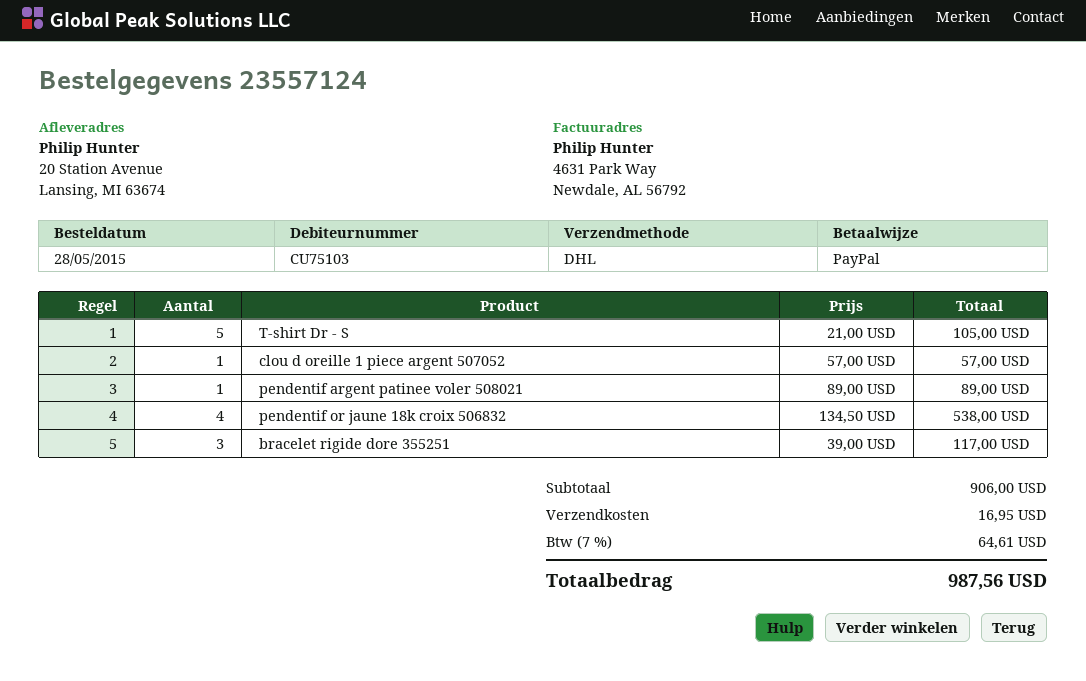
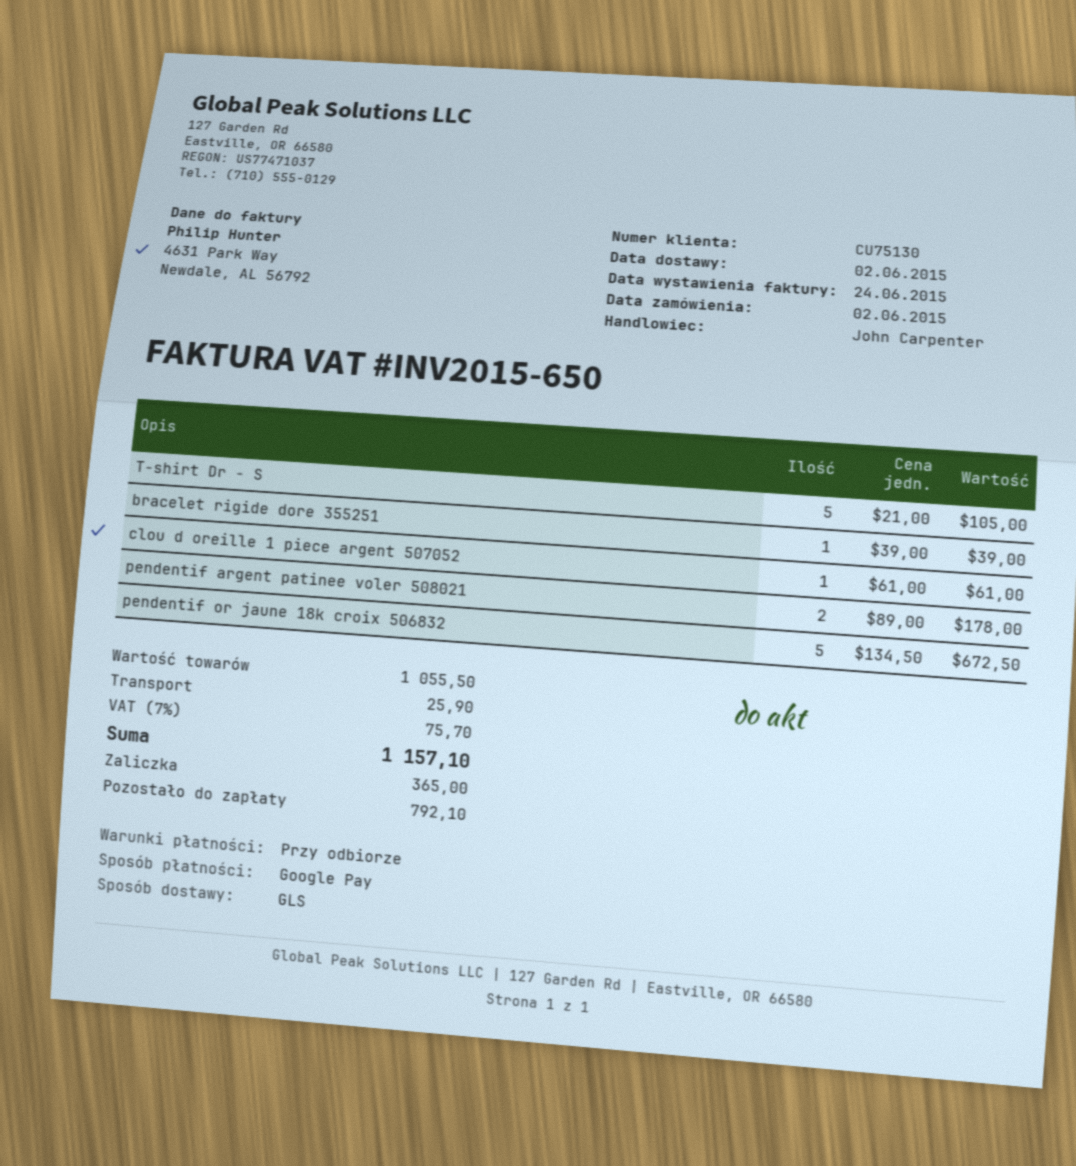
order date: 2015-05-28 -> 2015-06-02
customer number: CU75103 -> CU75130
payment method: PayPal -> Google Pay
shipping method: DHL -> GLS
clou d oreille 1 piece argent 507052: 1 x 57.00 = 57.00 -> 1 x 61.00 = 61.00
pendentif argent patinee voler 508021: 1 x 89.00 = 89.00 -> 2 x 89.00 = 178.00
pendentif or jaune 18k croix 506832: 4 x 134.50 = 538.00 -> 5 x 134.50 = 672.50
bracelet rigide dore 355251: 3 x 39.00 = 117.00 -> 1 x 39.00 = 39.00
subtotal: 906.00 -> 1055.50
shipping: 16.95 -> 25.90
tax: 7% = 64.61 -> 7% = 75.70
total: 987.56 -> 1157.10

